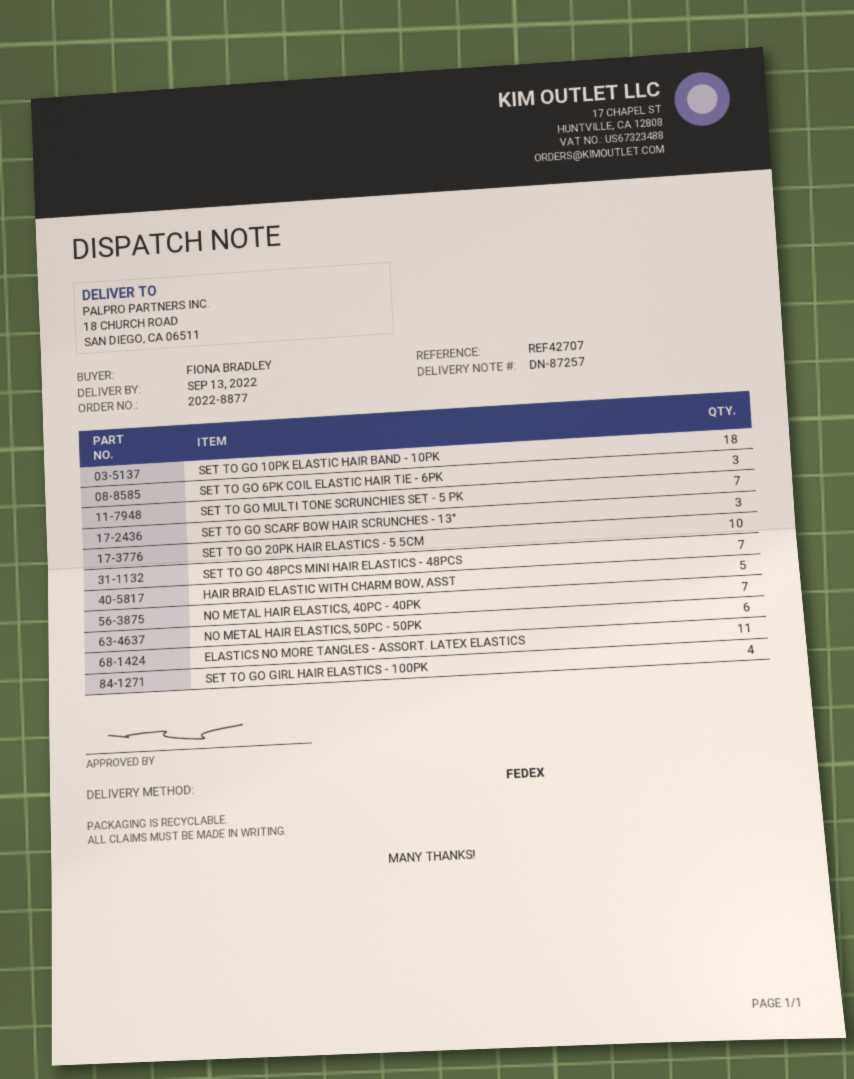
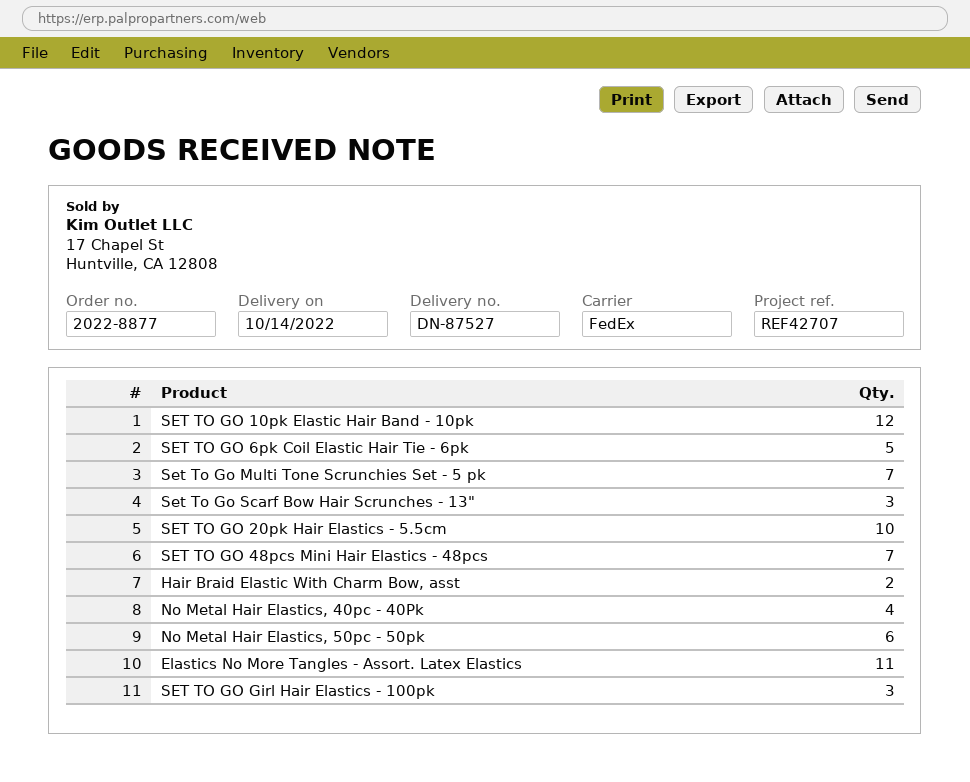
delivery note number: DN-87257 -> DN-87527
delivery date: 2022-09-13 -> 2022-10-14
SET TO GO 10PK ELASTIC HAIR BAND - 10PK: 18 -> 12
SET TO GO 6PK COIL ELASTIC HAIR TIE - 6PK: 3 -> 5
HAIR BRAID ELASTIC WITH CHARM BOW, ASST: 5 -> 2
NO METAL HAIR ELASTICS, 40PC - 40PK: 7 -> 4
SET TO GO GIRL HAIR ELASTICS - 100PK: 4 -> 3

